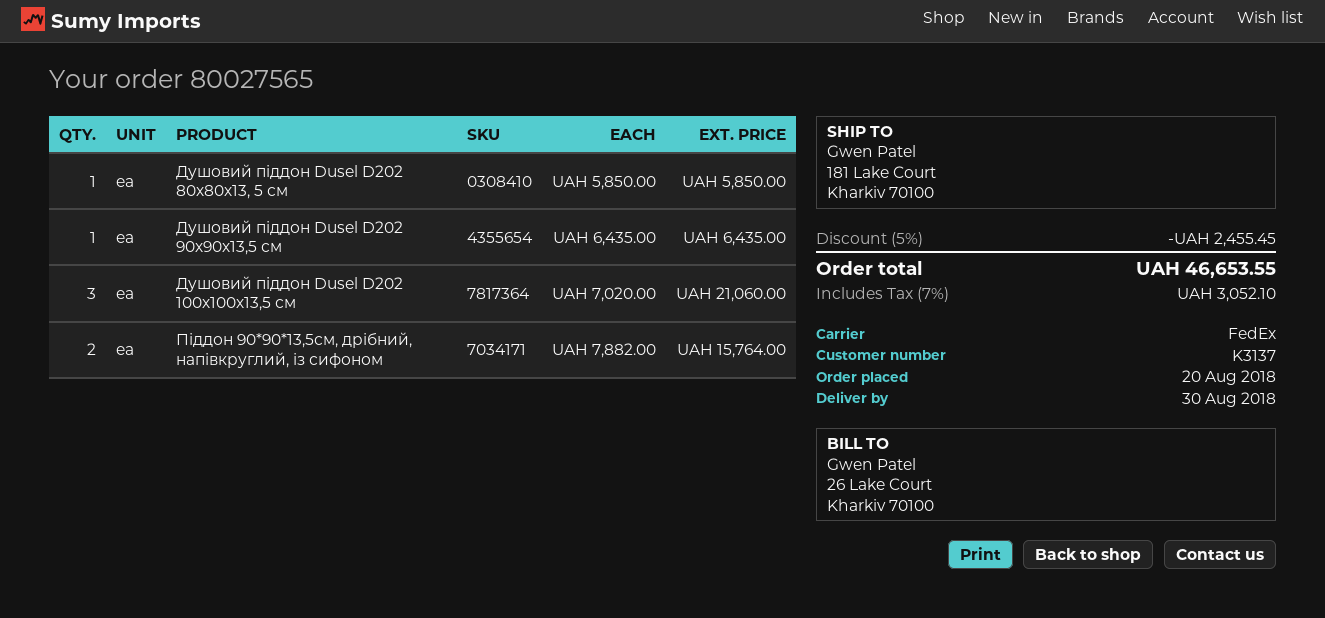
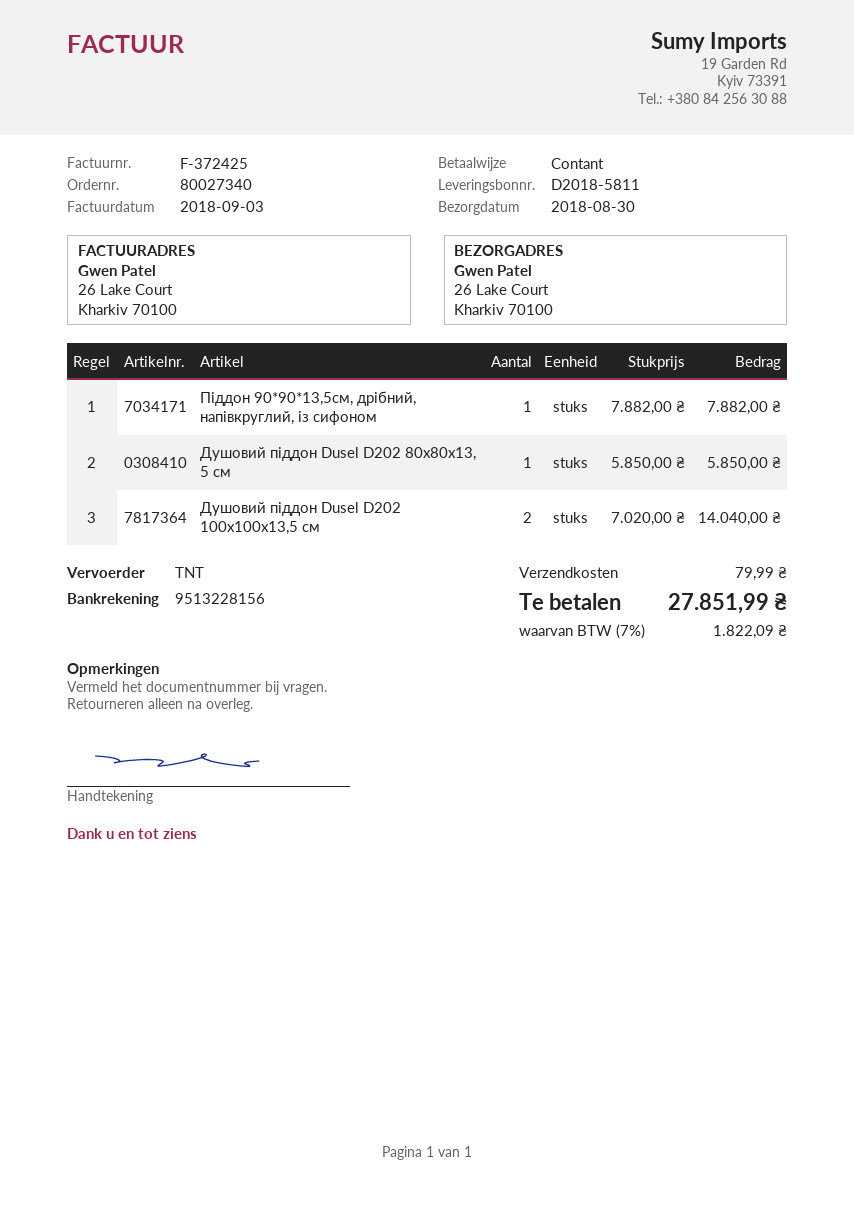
order number: 80027565 -> 80027340
shipping method: FedEx -> TNT
ship to: 181 Lake Court, Kharkiv 70100 -> 26 Lake Court, Kharkiv 70100
Душовий піддон Dusel D202 90х90х13,5 см: 1 x 6435.00 = 6435.00 -> none
Душовий піддон Dusel D202 100х100х13,5 см: 3 x 7020.00 = 21060.00 -> 2 x 7020.00 = 14040.00
Піддон 90*90*13,5см, дрібний, напівкруглий, із сифоном: 2 x 7882.00 = 15764.00 -> 1 x 7882.00 = 7882.00
discount: 5% = 2455.45 -> none
shipping: none -> 79.99
tax: 7% = 3052.10 -> 7% = 1822.09
total: 46653.55 -> 27851.99

